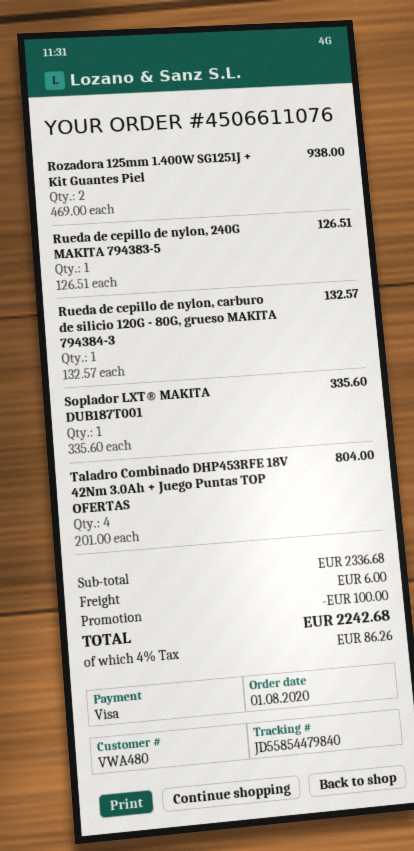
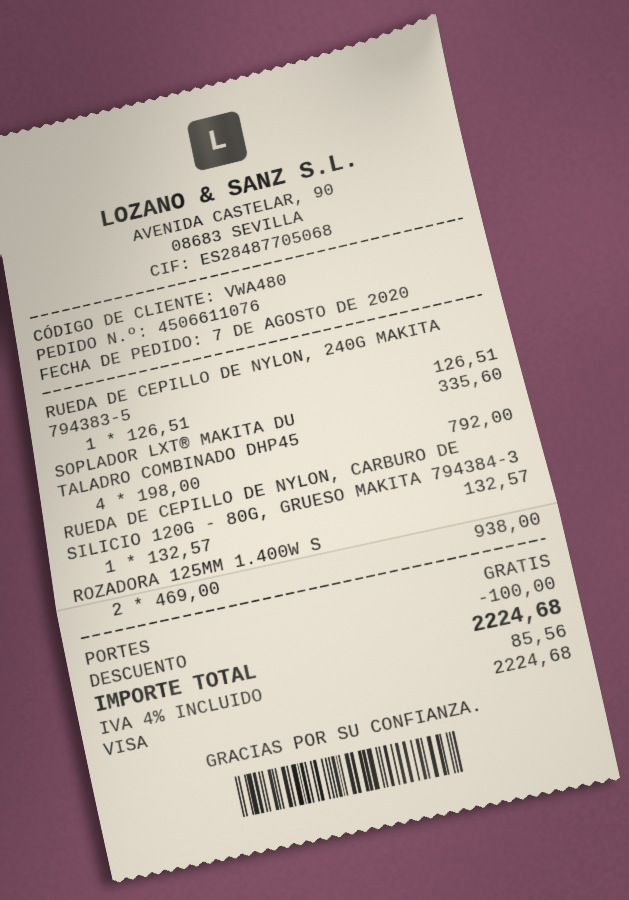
order date: 2020-08-01 -> 2020-08-07
Taladro Combinado DHP453RFE 18V 42Nm 3.0Ah + Juego Puntas TOP OFERTAS: 4 x 201.00 = 804.00 -> 4 x 198.00 = 792.00
shipping: 6.00 -> 0.00
tax: 4% = 86.26 -> 4% = 85.56
total: 2242.68 -> 2224.68

